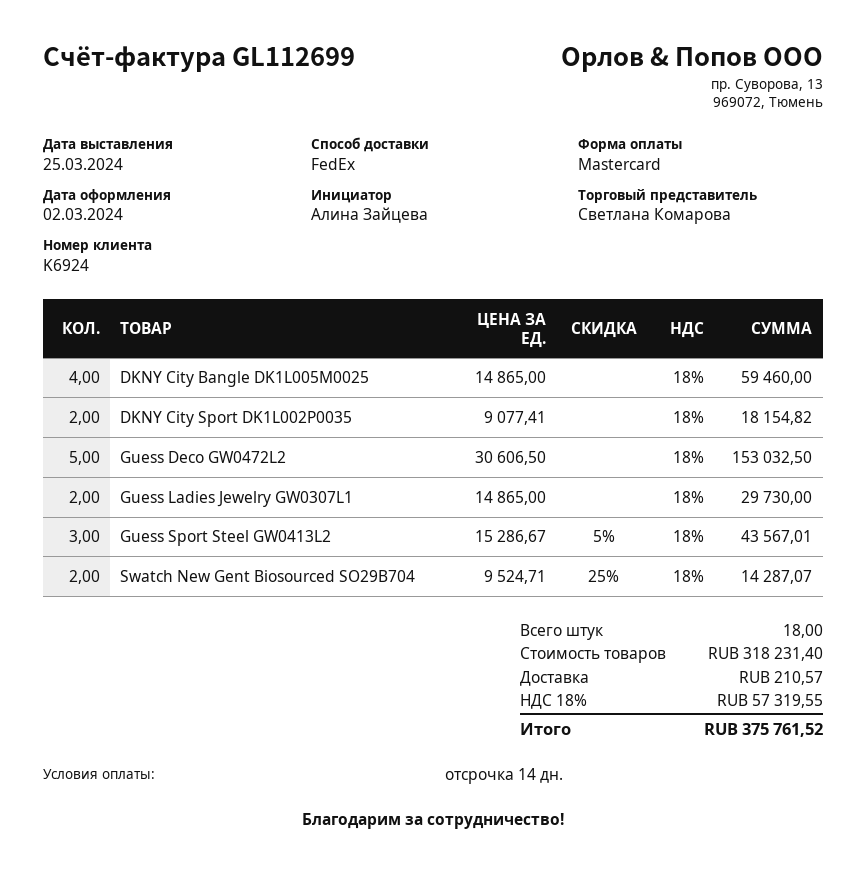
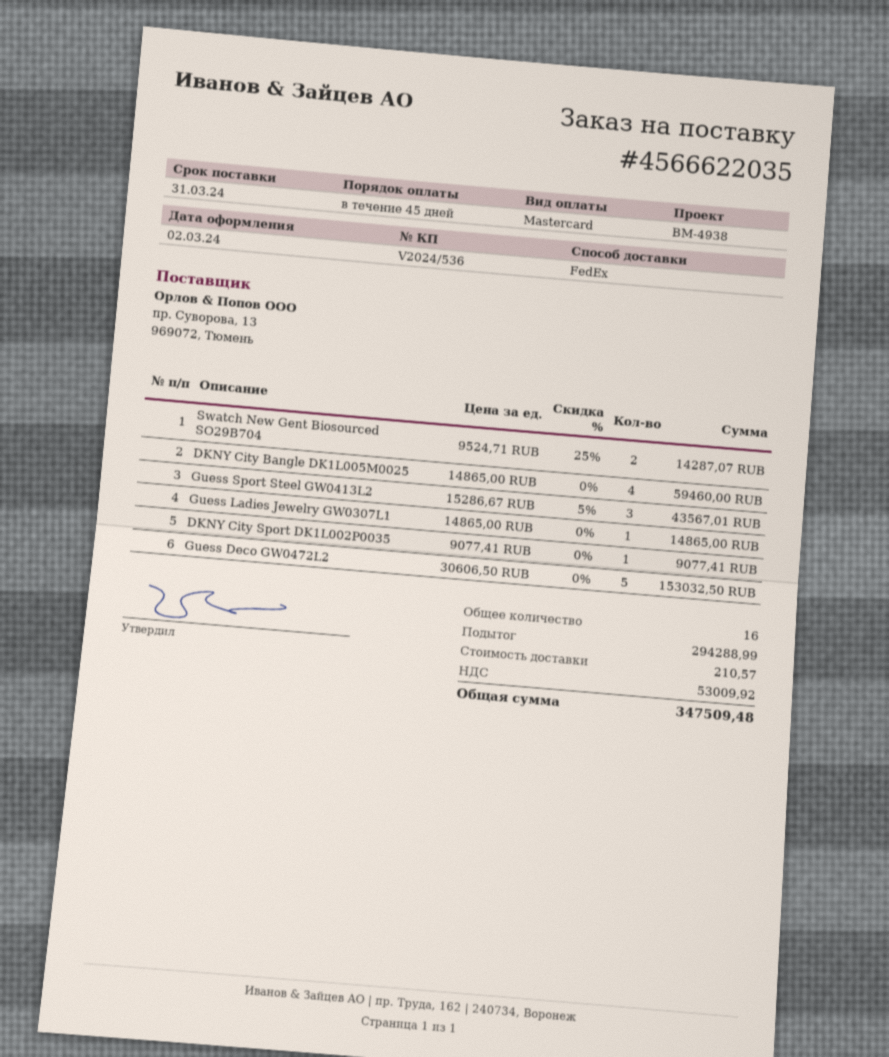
payment terms: 14 days -> 45 days
DKNY City Sport DK1L002P0035: 2 x 9077.41 = 18154.82 -> 1 x 9077.41 = 9077.41
Guess Ladies Jewelry GW0307L1: 2 x 14865.00 = 29730.00 -> 1 x 14865.00 = 14865.00
total quantity: 18 -> 16
subtotal: 318231.40 -> 294288.99
tax: 57319.55 -> 53009.92
total: 375761.52 -> 347509.48

